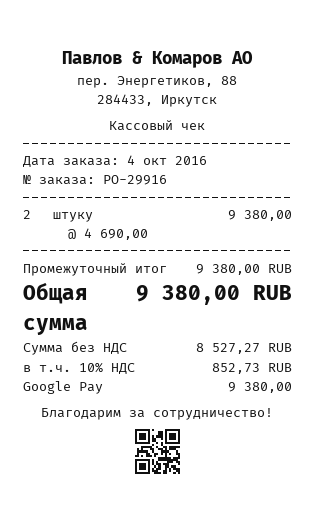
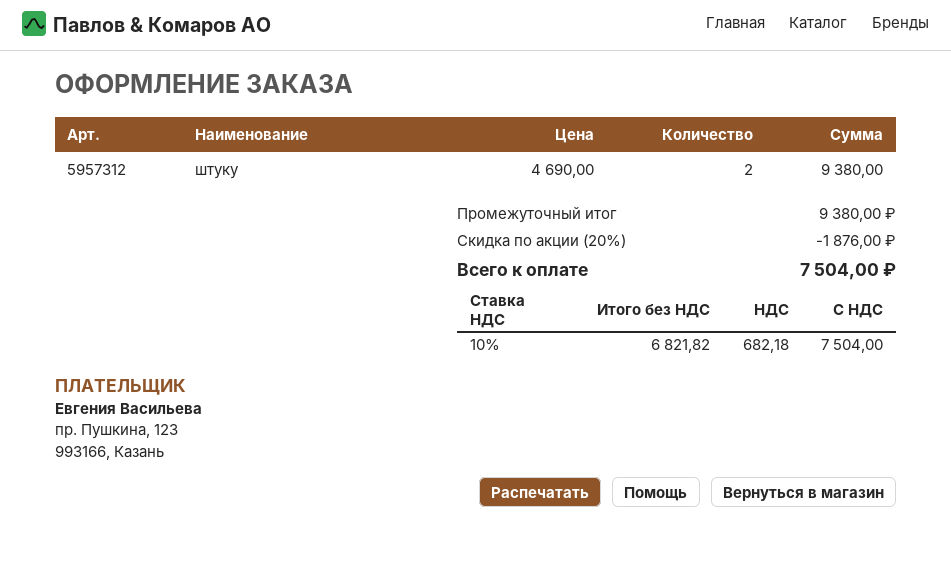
discount: none -> 20% = 1876.00
net: 8527.27 -> 6821.82
tax: 10% = 852.73 -> 10% = 682.18
total: 9380.00 -> 7504.00

